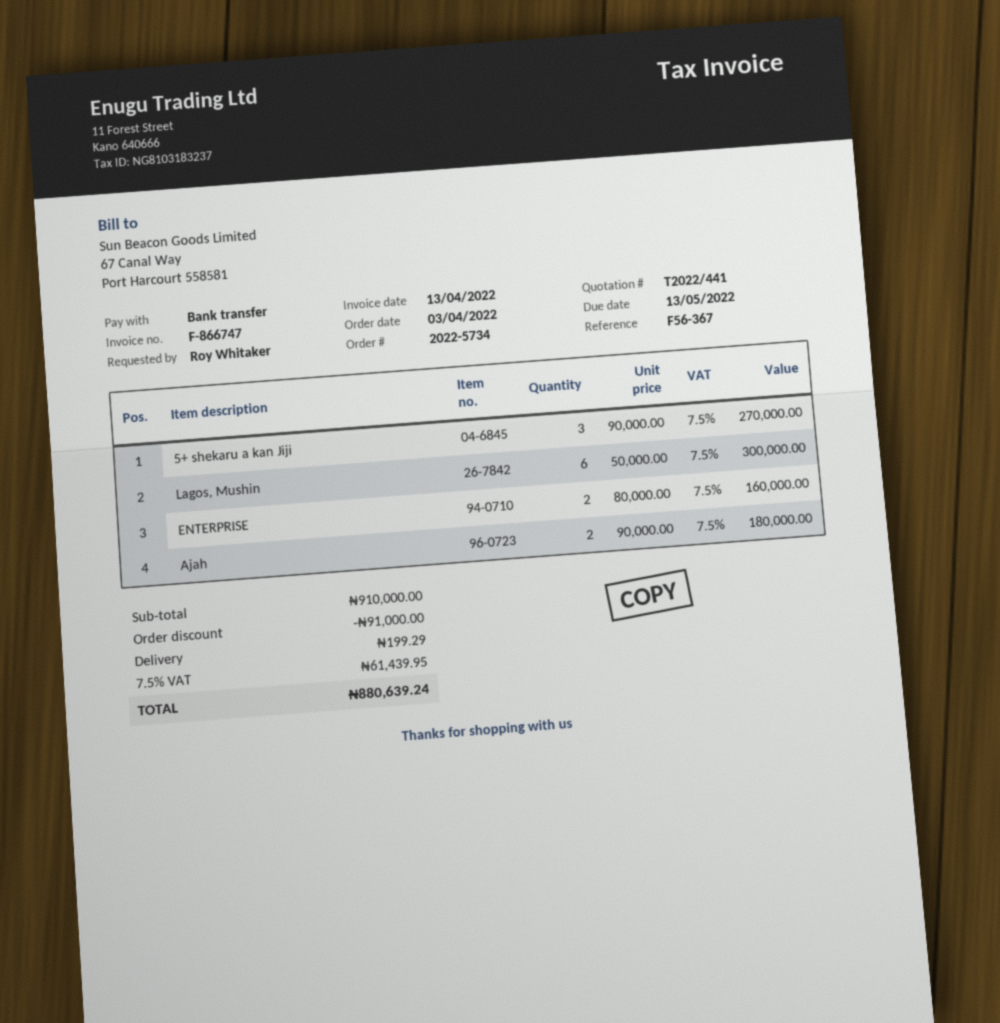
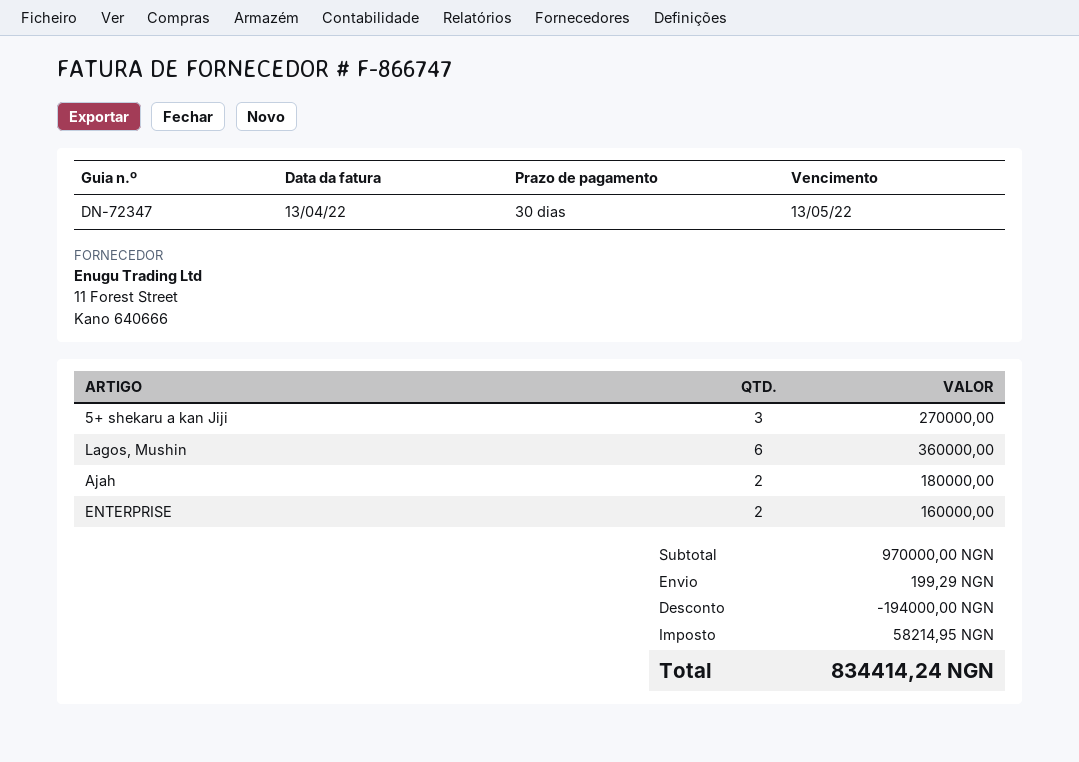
Lagos, Mushin: 6 for 300000.00 -> 6 for 360000.00
subtotal: 910000.00 -> 970000.00
discount: 91000.00 -> 194000.00
tax: 61439.95 -> 58214.95
total: 880639.24 -> 834414.24

